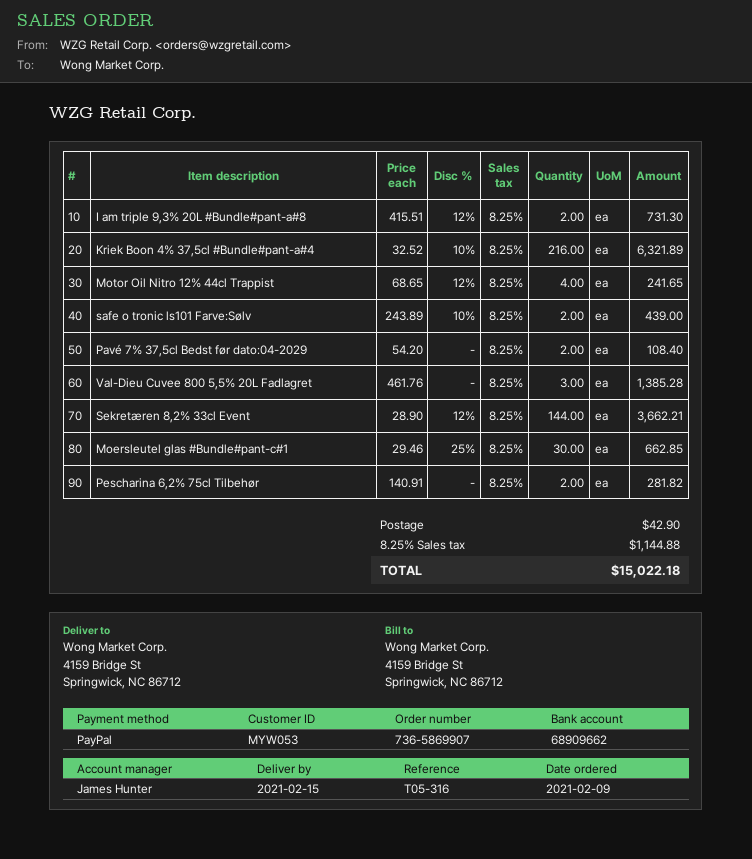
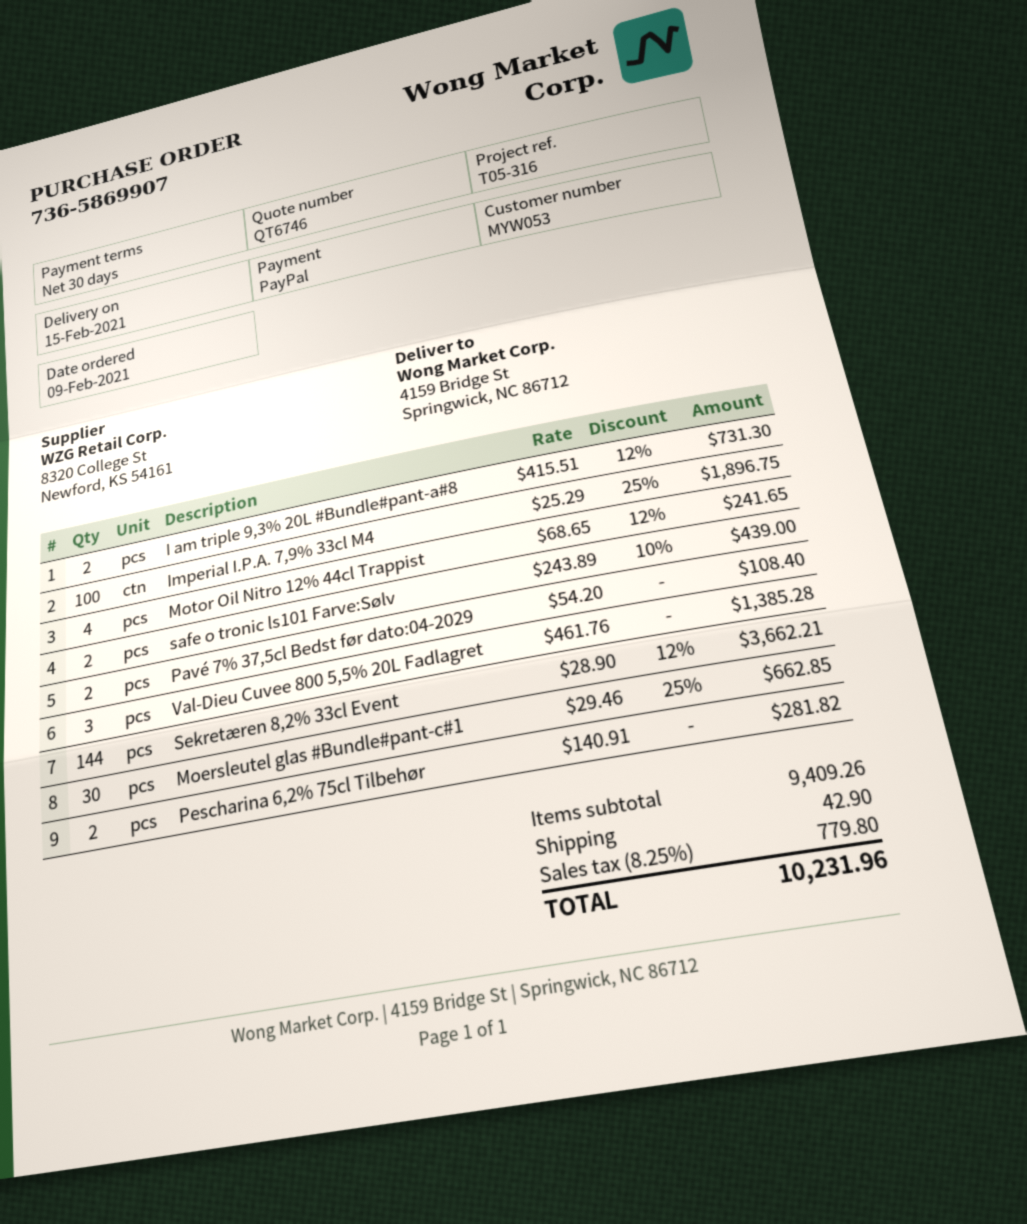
Kriek Boon 4% 37,5cl #Bundle#pant-a#4: 216 x 32.52 - 10% = 6321.89 -> none
Imperial I.P.A. 7,9% 33cl M4: none -> 100 x 25.29 - 25% = 1896.75
tax: 8.25% = 1144.88 -> 8.25% = 779.80
total: 15022.18 -> 10231.96

